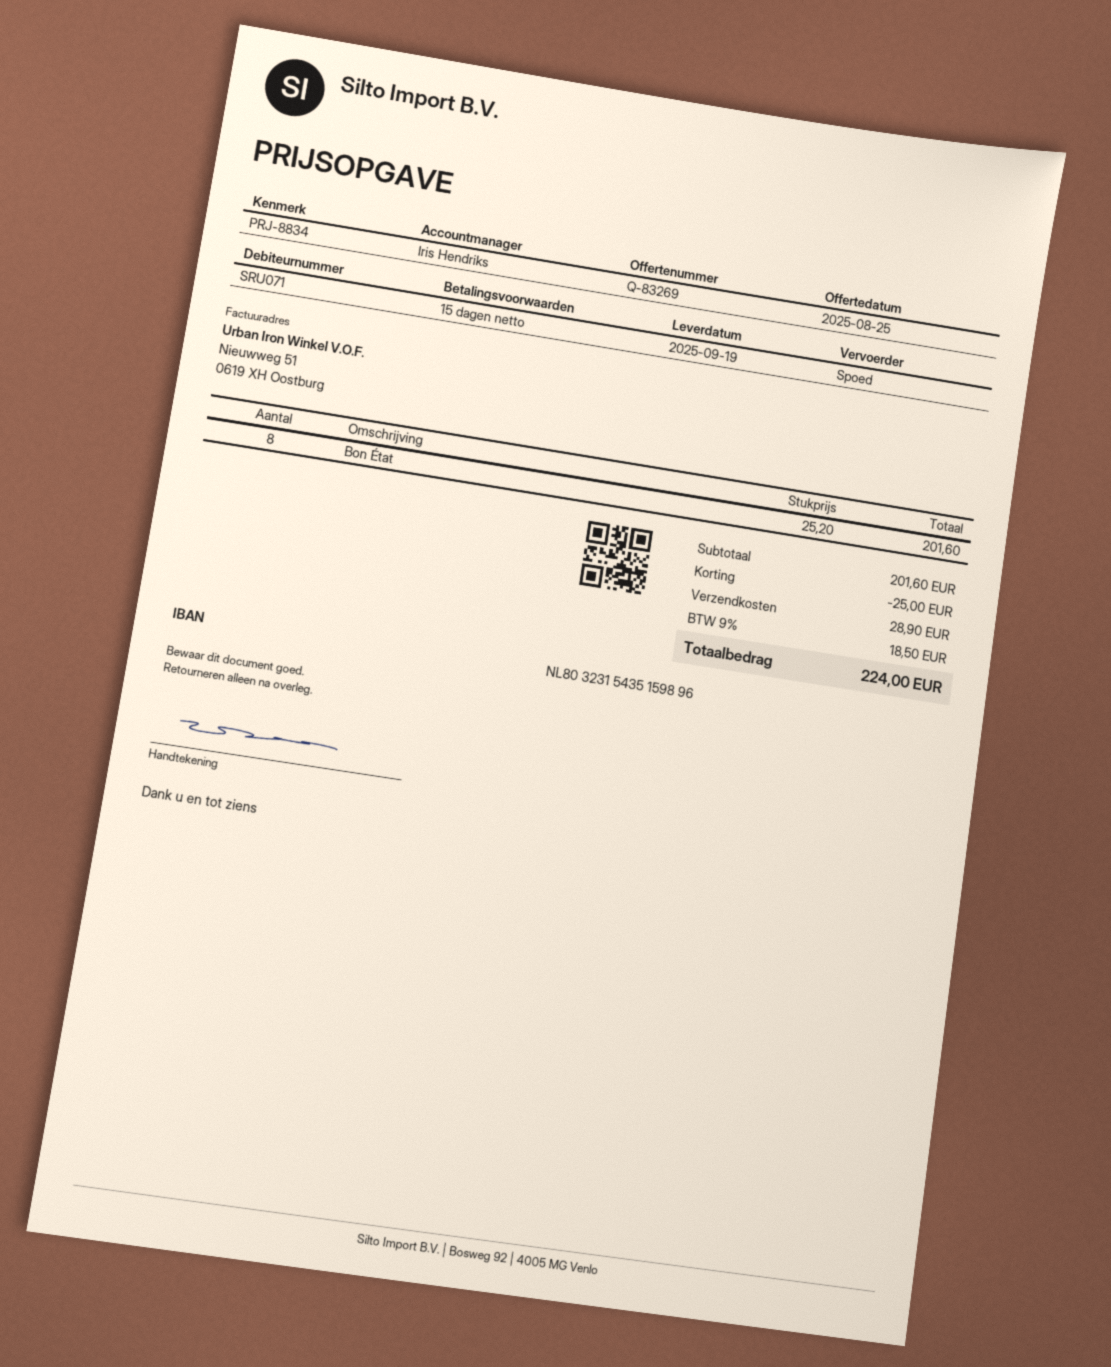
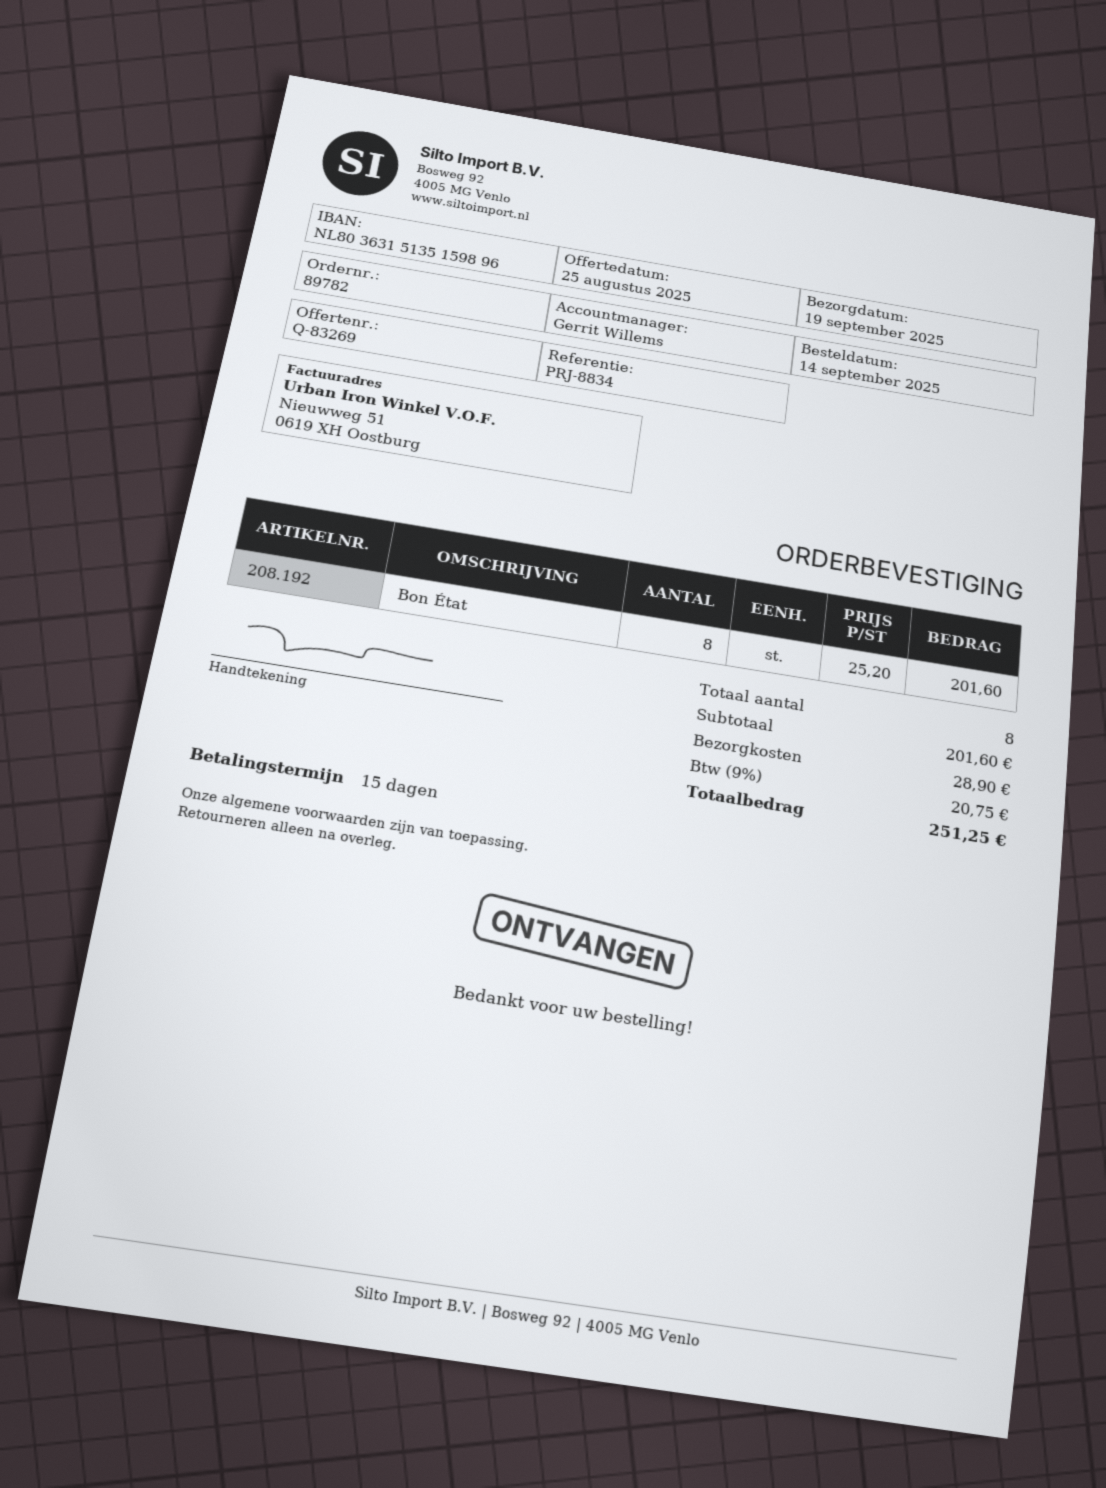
sales rep: Iris Hendriks -> Gerrit Willems
bank account: NL8032315435159896 -> NL8036315135159896
discount: 25.00 -> none
tax: 9% = 18.50 -> 9% = 20.75
total: 224.00 -> 251.25

